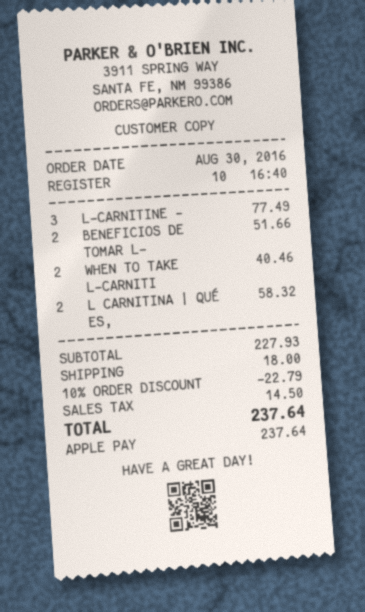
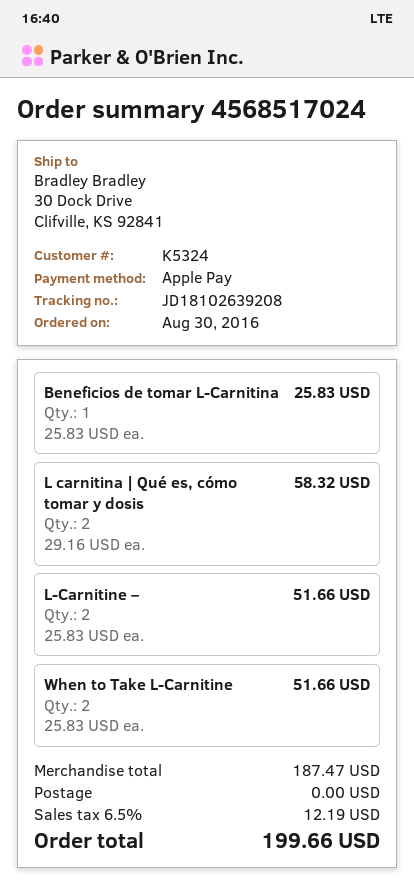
L-CARNITINE –: 3 for 77.49 -> 2 for 51.66
BENEFICIOS DE TOMAR L-: 2 for 51.66 -> 1 for 25.83
WHEN TO TAKE L-CARNITI: 2 for 40.46 -> 2 for 51.66
subtotal: 227.93 -> 187.47
discount: 10% = 22.79 -> none
shipping: 18.00 -> 0.00
tax: 14.50 -> 12.19
total: 237.64 -> 199.66

